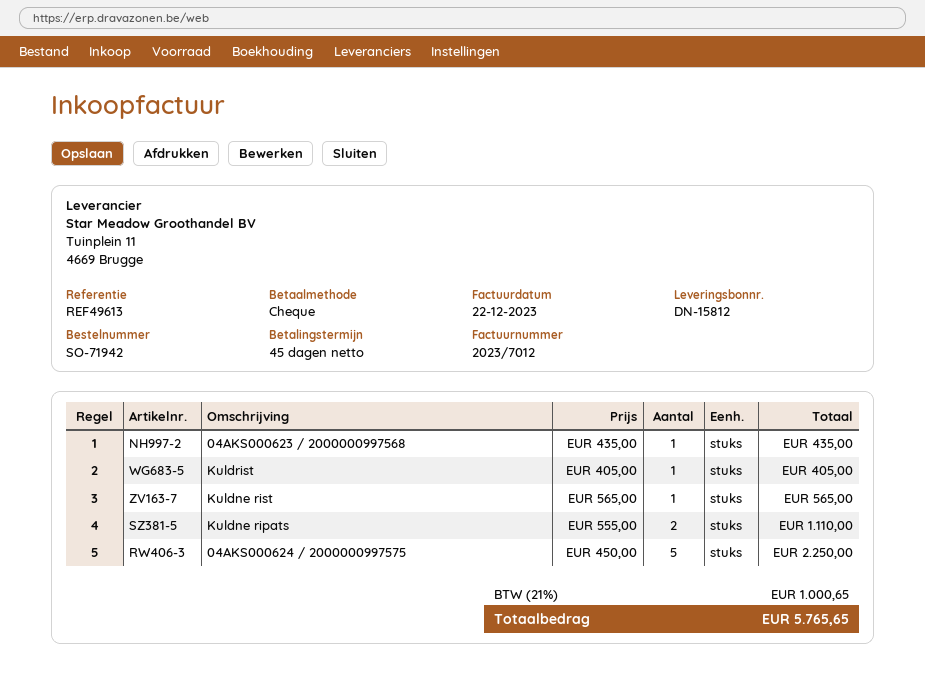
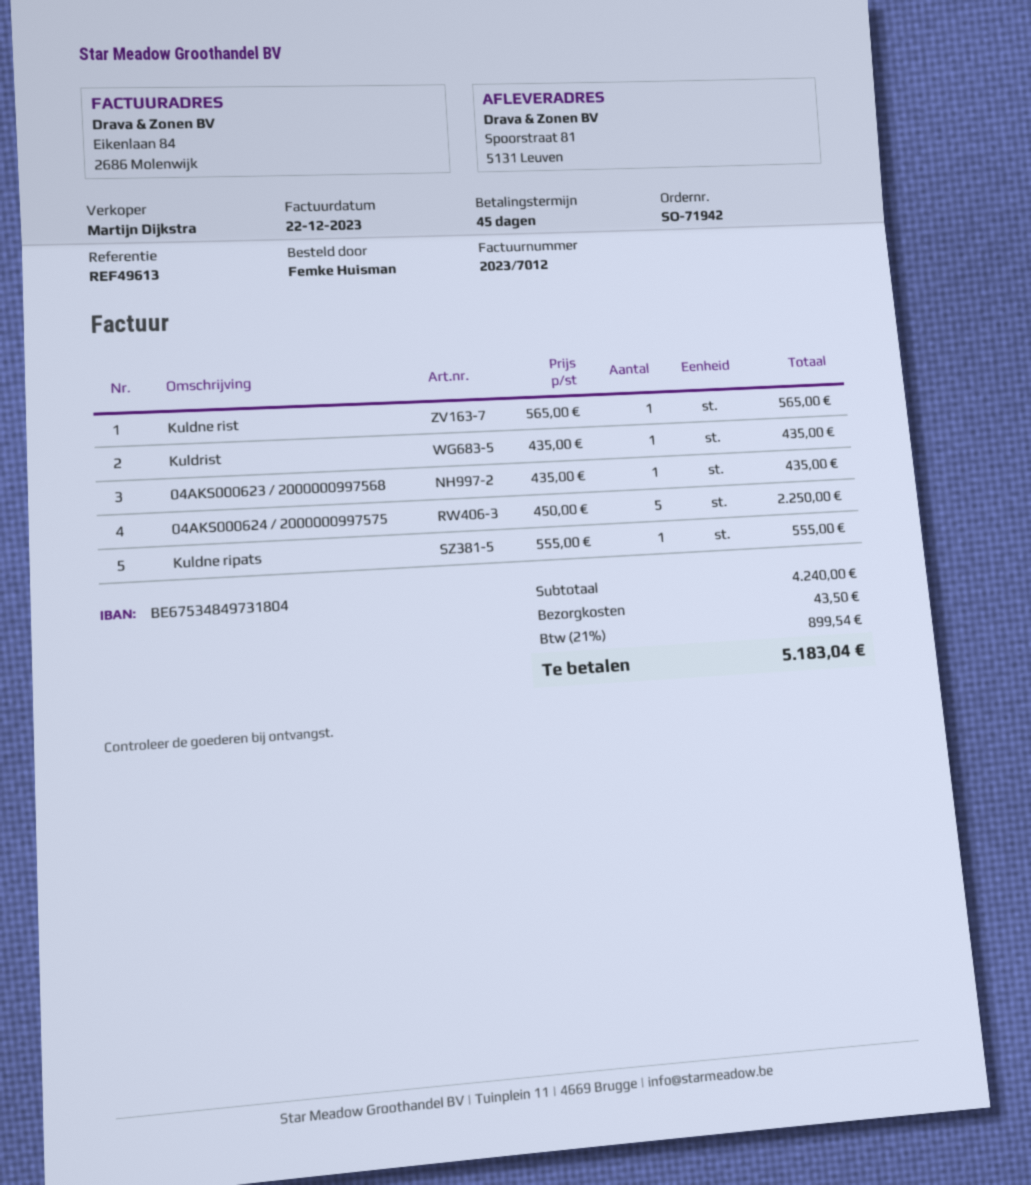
Kuldrist: 1 x 405.00 = 405.00 -> 1 x 435.00 = 435.00
Kuldne ripats: 2 x 555.00 = 1110.00 -> 1 x 555.00 = 555.00
shipping: none -> 43.50
tax: 21% = 1000.65 -> 21% = 899.54
total: 5765.65 -> 5183.04

